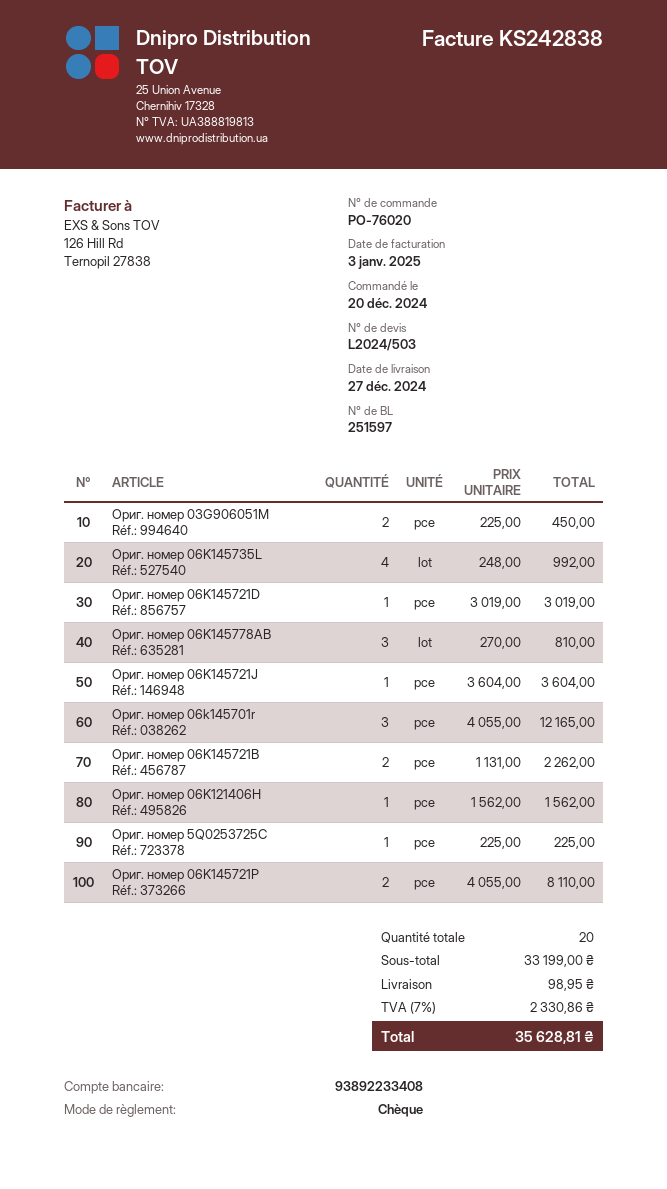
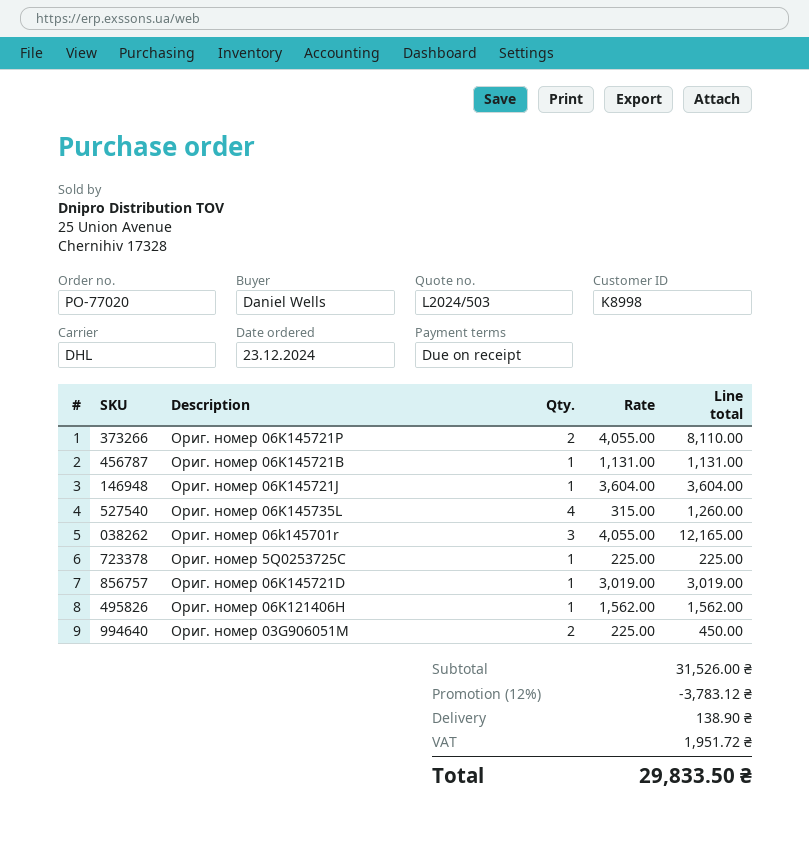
order number: PO-76020 -> PO-77020
order date: 2024-12-20 -> 2024-12-23
Ориг. номер 06K145735L: 4 x 248.00 = 992.00 -> 4 x 315.00 = 1260.00
Ориг. номер 06K145778AB: 3 x 270.00 = 810.00 -> none
Ориг. номер 06K145721B: 2 x 1131.00 = 2262.00 -> 1 x 1131.00 = 1131.00
subtotal: 33199.00 -> 31526.00
discount: none -> 12% = 3783.12
shipping: 98.95 -> 138.90
tax: 2330.86 -> 1951.72
total: 35628.81 -> 29833.50

